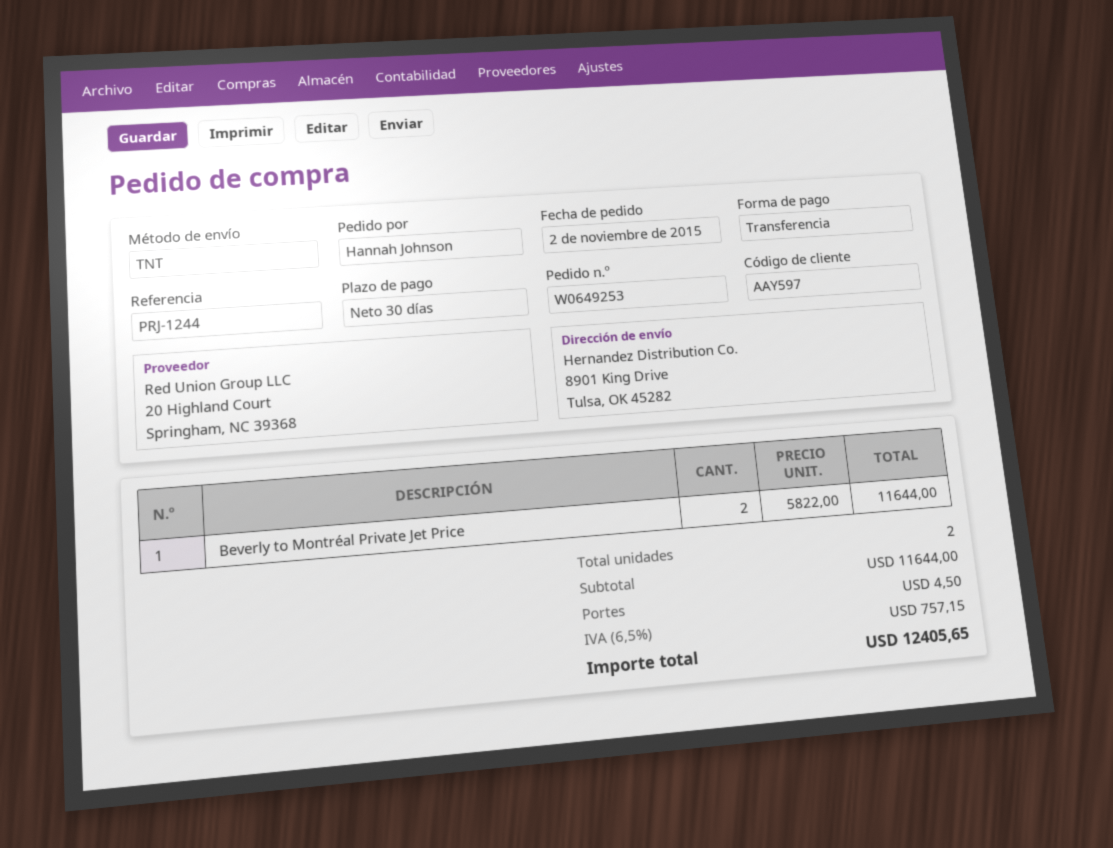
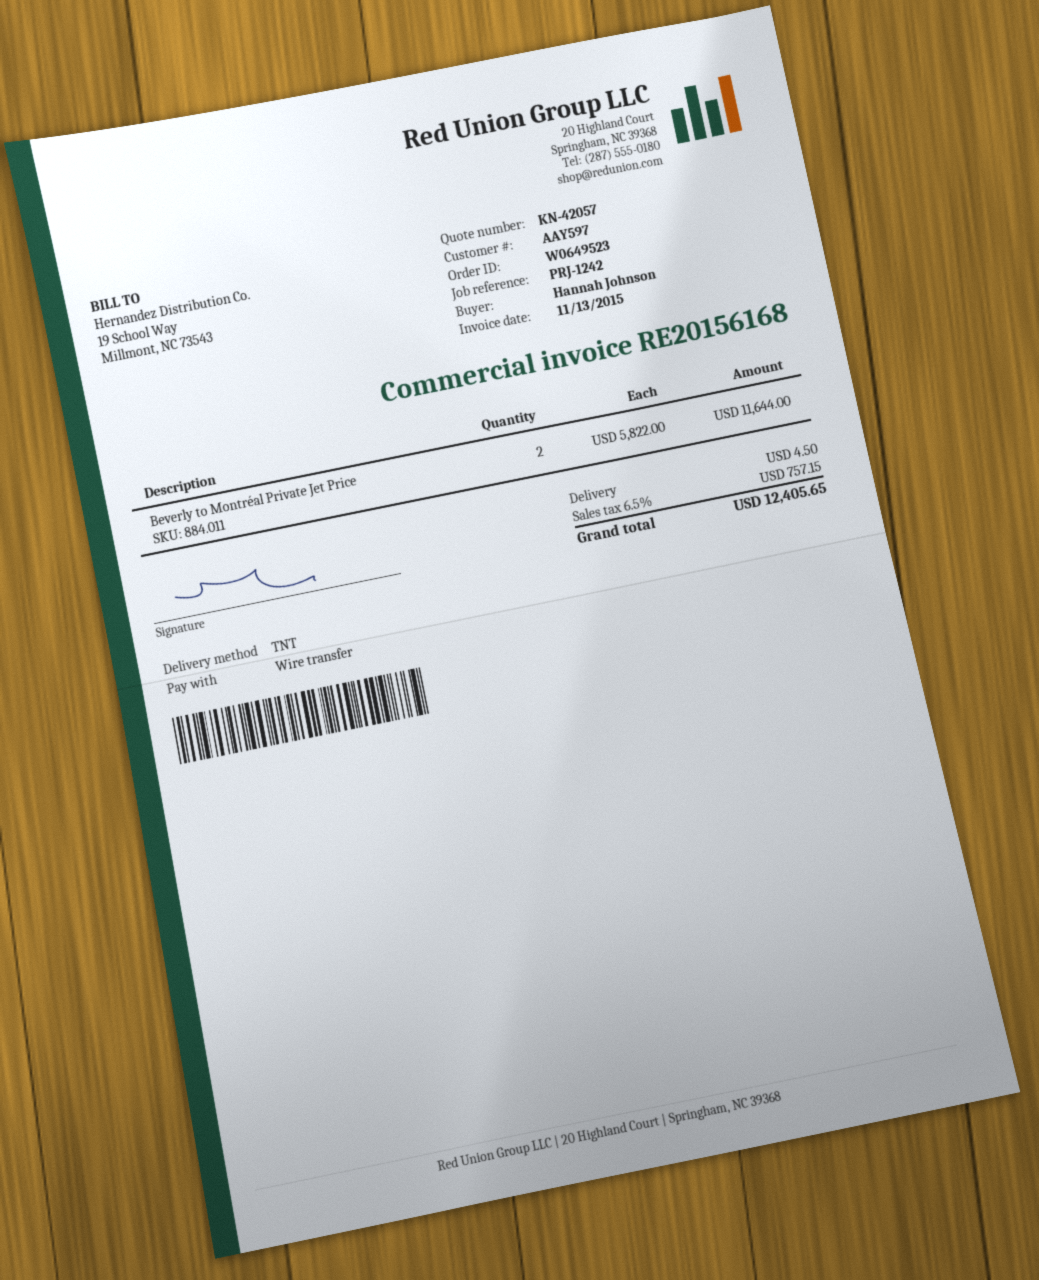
order number: W0649253 -> W0649523
reference: PRJ-1244 -> PRJ-1242

